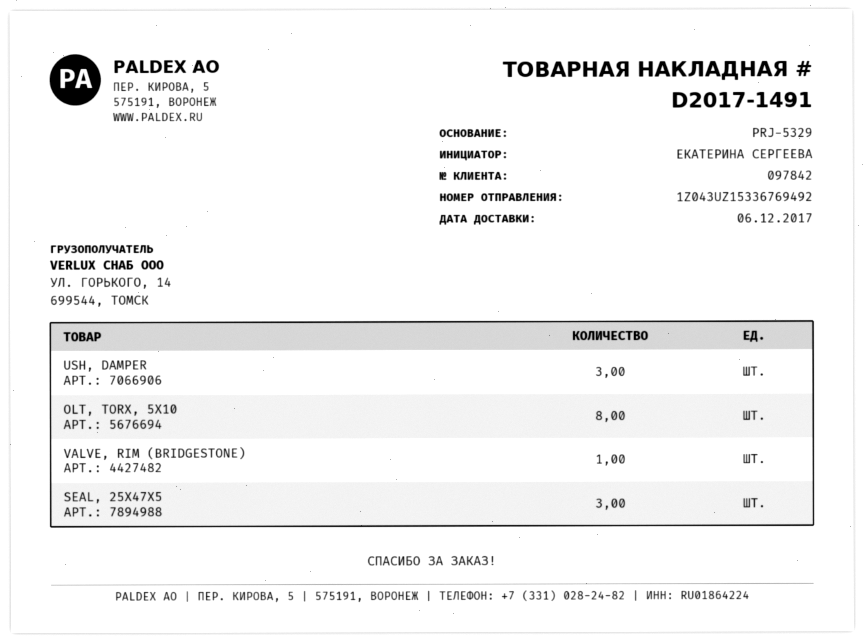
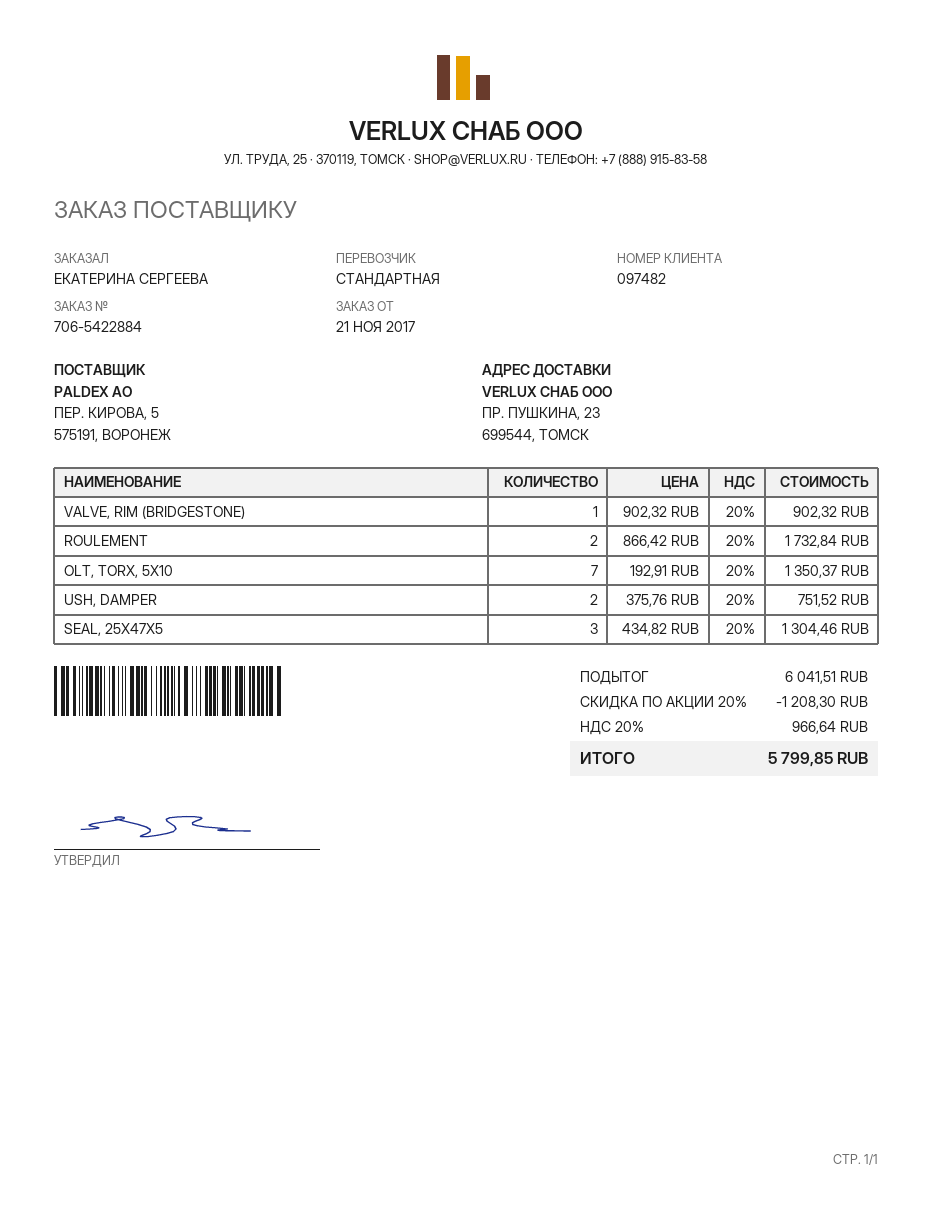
customer number: 097842 -> 097482
ship to: УЛ. ГОРЬКОГО, 14, 699544, ТОМСК -> ПР. ПУШКИНА, 23, 699544, ТОМСК
USH, DAMPER: 3 -> 2
OLT, TORX, 5X10: 8 -> 7
ROULEMENT: none -> 2

